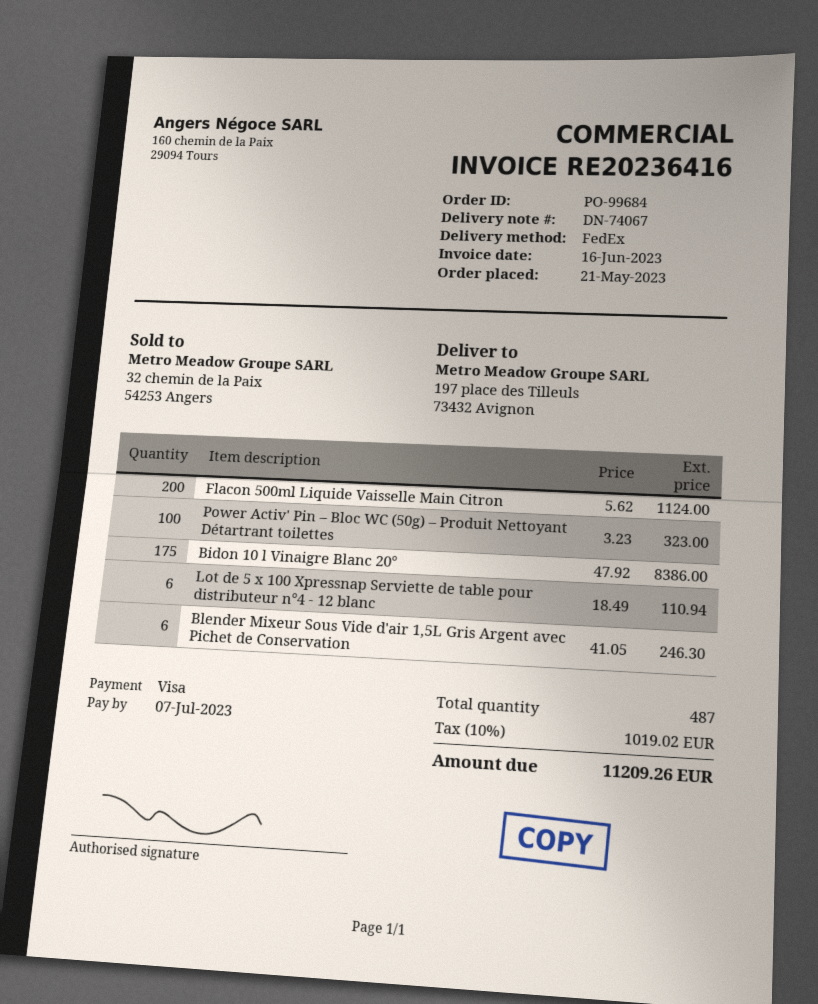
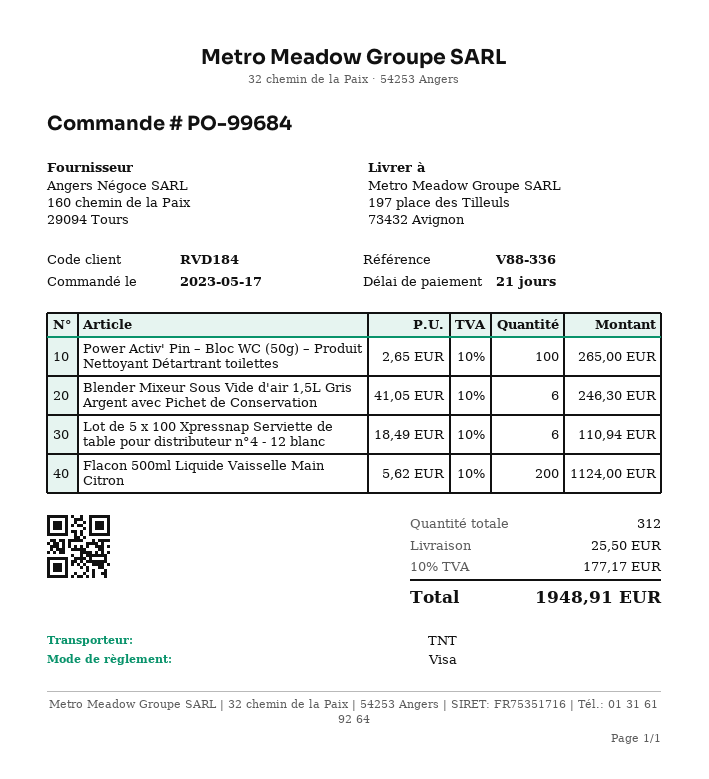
order date: 2023-05-21 -> 2023-05-17
shipping method: FedEx -> TNT
Power Activ' Pin – Bloc WC (50g) – Produit Nettoyant Détartrant toilettes: 100 x 3.23 = 323.00 -> 100 x 2.65 = 265.00
Bidon 10 l Vinaigre Blanc 20°: 175 x 47.92 = 8386.00 -> none
total quantity: 487 -> 312
shipping: none -> 25.50
tax: 10% = 1019.02 -> 10% = 177.17
total: 11209.26 -> 1948.91

